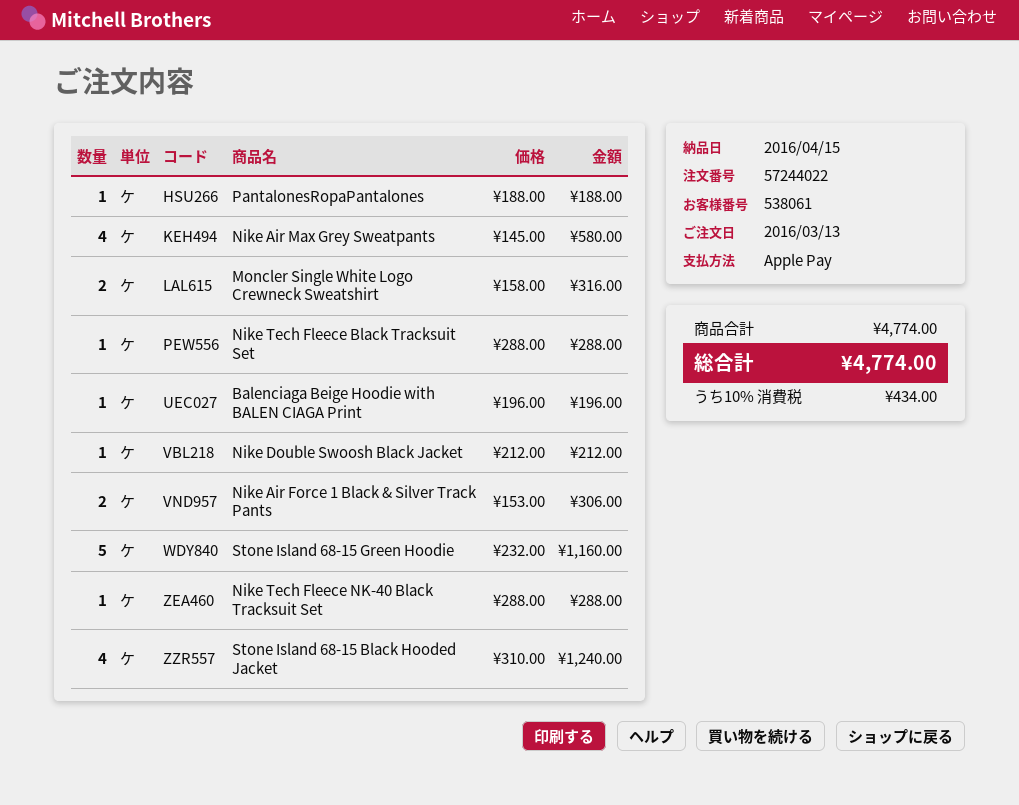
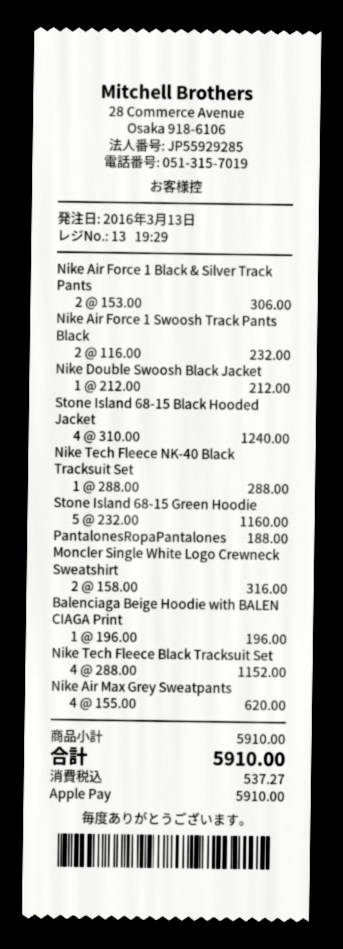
Nike Air Max Grey Sweatpants: 4 x 145.00 = 580.00 -> 4 x 155.00 = 620.00
Nike Tech Fleece Black Tracksuit Set: 1 x 288.00 = 288.00 -> 4 x 288.00 = 1152.00
Nike Air Force 1 Swoosh Track Pants Black: none -> 2 x 116.00 = 232.00
subtotal: 4774.00 -> 5910.00
tax: 434.00 -> 537.27
total: 4774.00 -> 5910.00

